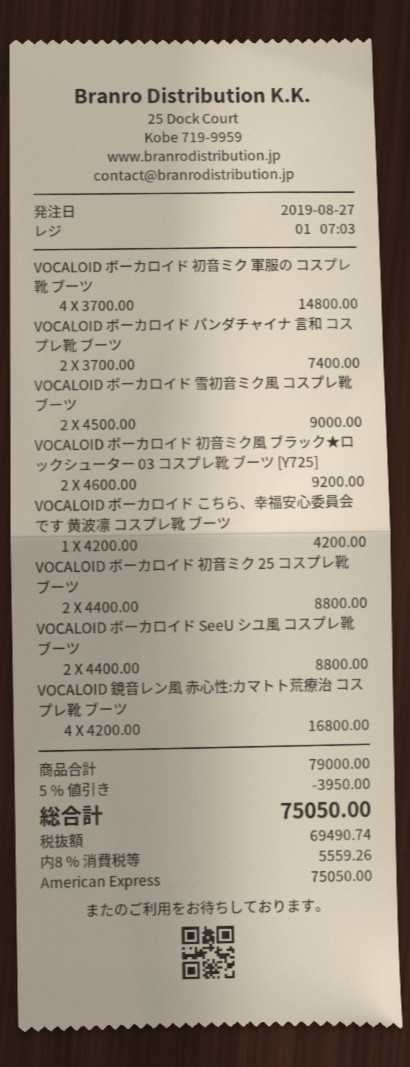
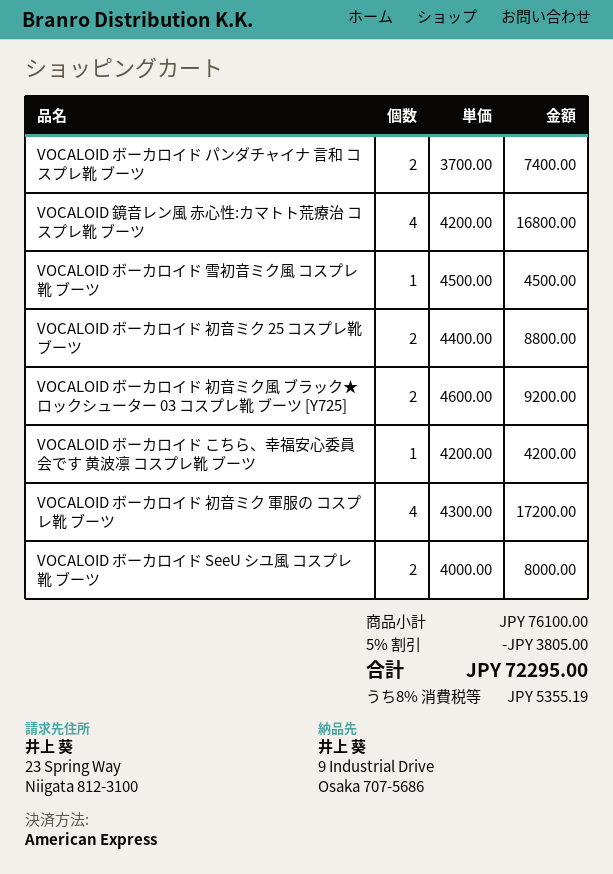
VOCALOID ボーカロイド 初音ミク 軍服の コスプレ靴 ブーツ: 4 x 3700.00 = 14800.00 -> 4 x 4300.00 = 17200.00
VOCALOID ボーカロイド 雪初音ミク風 コスプレ靴 ブーツ: 2 x 4500.00 = 9000.00 -> 1 x 4500.00 = 4500.00
VOCALOID ボーカロイド SeeU シユ風 コスプレ靴 ブーツ: 2 x 4400.00 = 8800.00 -> 2 x 4000.00 = 8000.00
subtotal: 79000.00 -> 76100.00
discount: 5% = 3950.00 -> 5% = 3805.00
tax: 8% = 5559.26 -> 8% = 5355.19
total: 75050.00 -> 72295.00

